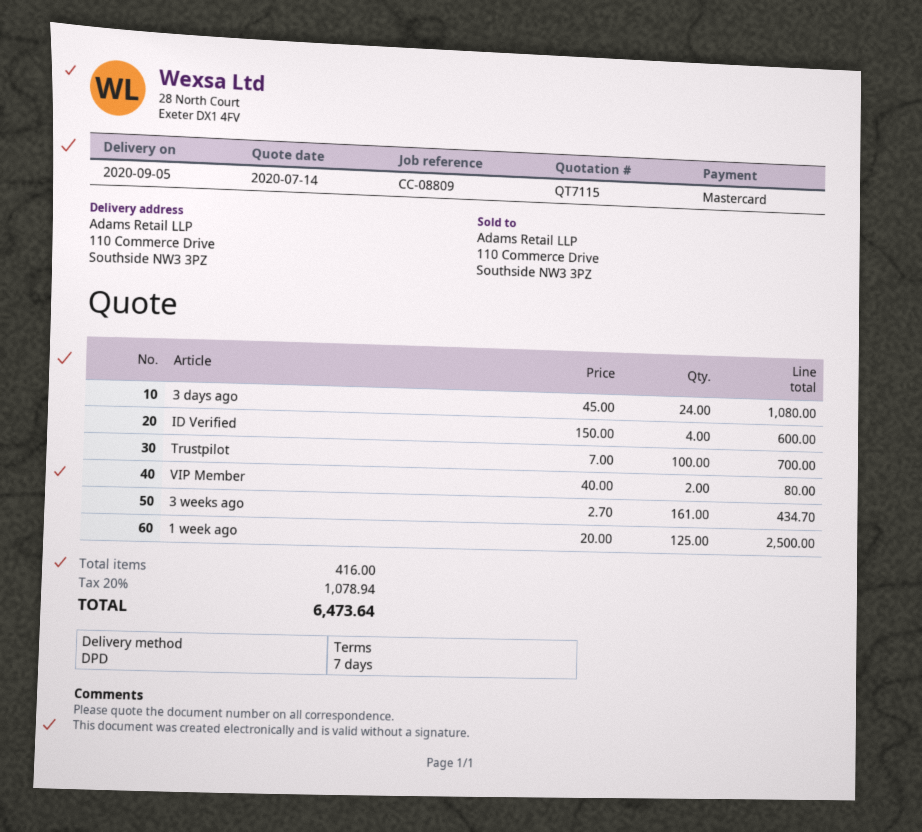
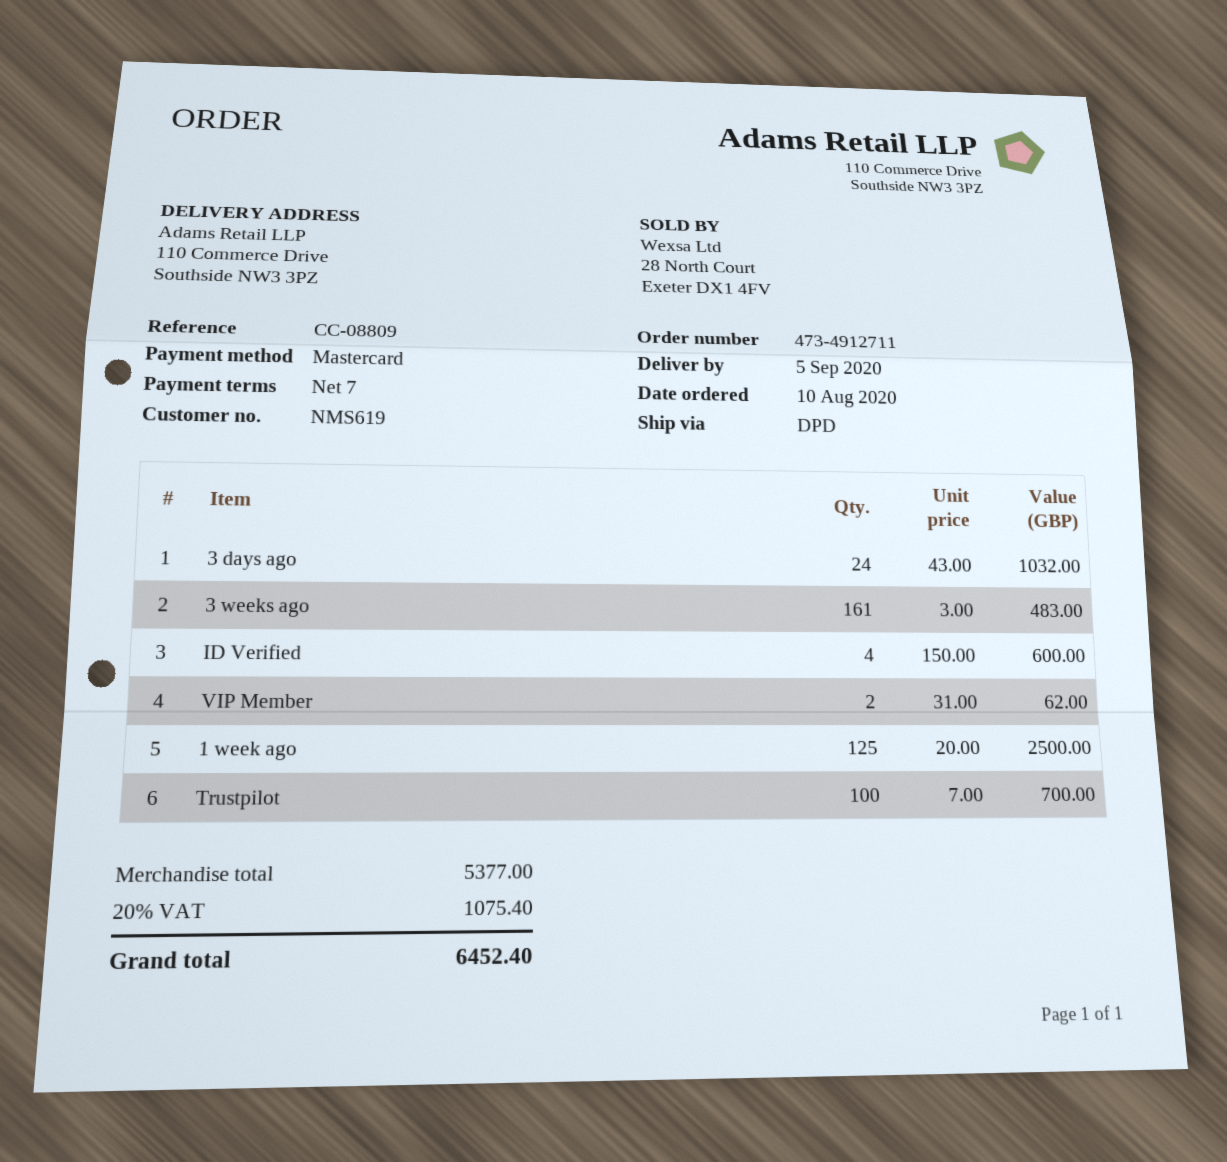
3 days ago: 24 x 45.00 = 1080.00 -> 24 x 43.00 = 1032.00
VIP Member: 2 x 40.00 = 80.00 -> 2 x 31.00 = 62.00
3 weeks ago: 161 x 2.70 = 434.70 -> 161 x 3.00 = 483.00
tax: 20% = 1078.94 -> 20% = 1075.40
total: 6473.64 -> 6452.40

